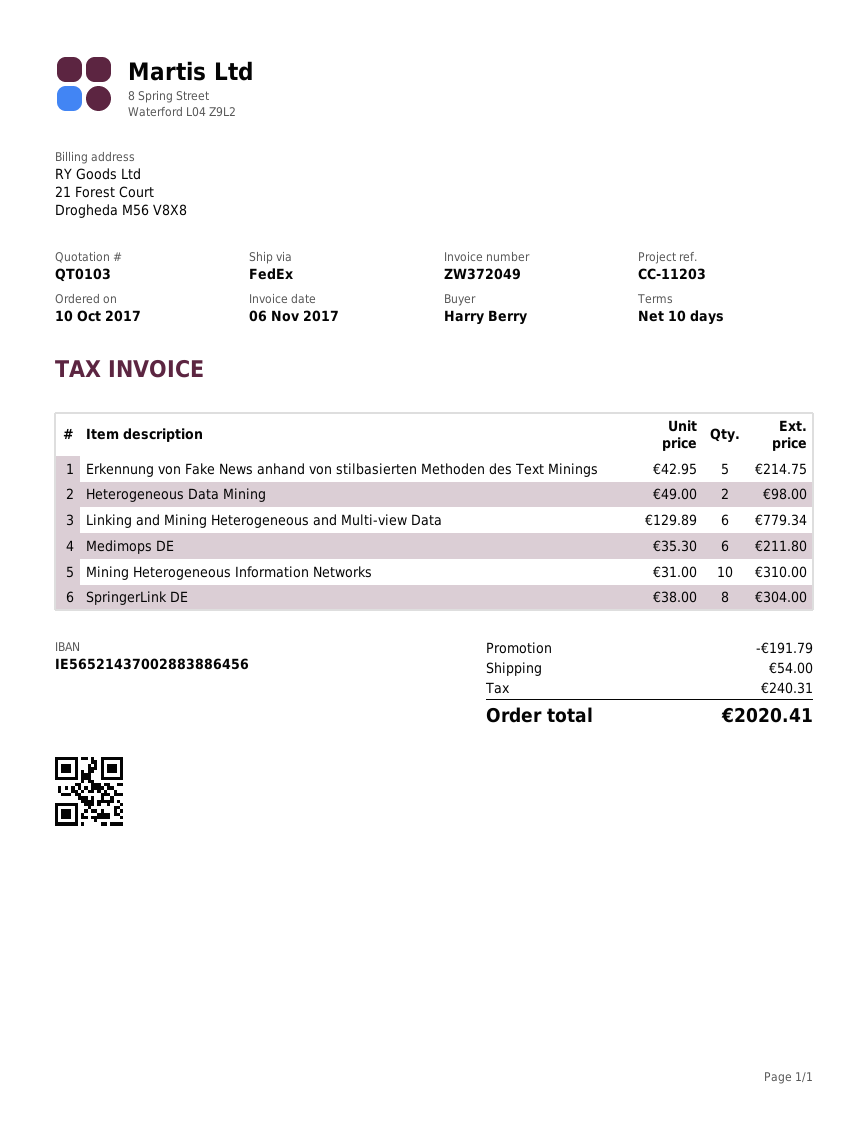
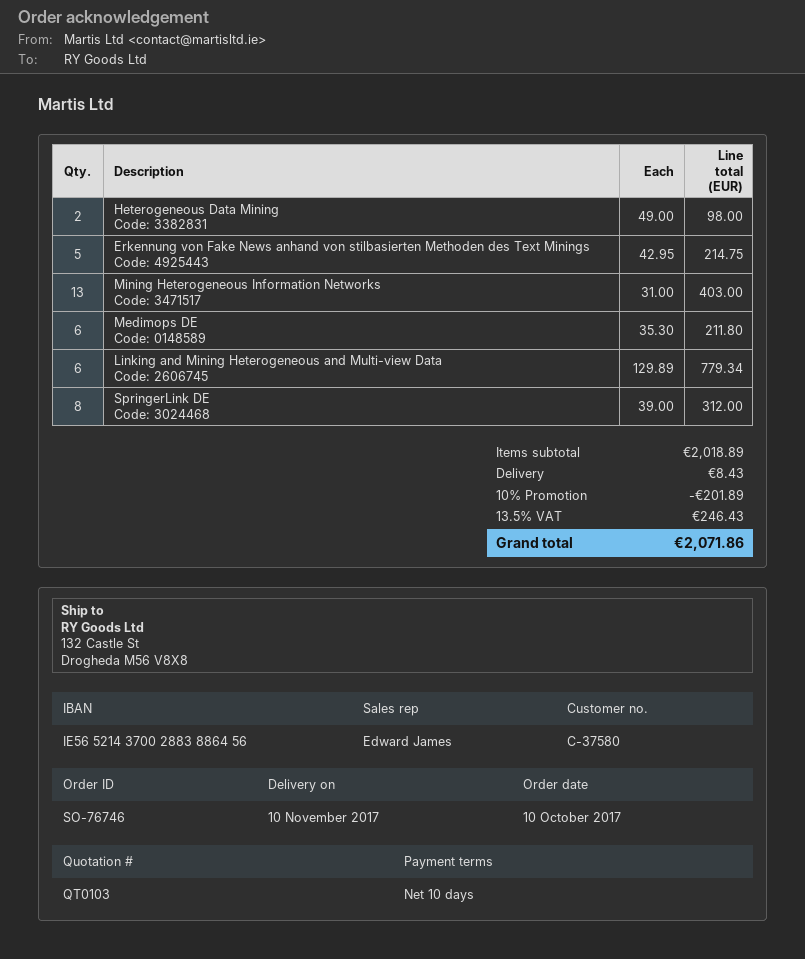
Mining Heterogeneous Information Networks: 10 x 31.00 = 310.00 -> 13 x 31.00 = 403.00
SpringerLink DE: 8 x 38.00 = 304.00 -> 8 x 39.00 = 312.00
discount: 191.79 -> 201.89
shipping: 54.00 -> 8.43
tax: 240.31 -> 246.43
total: 2020.41 -> 2071.86

